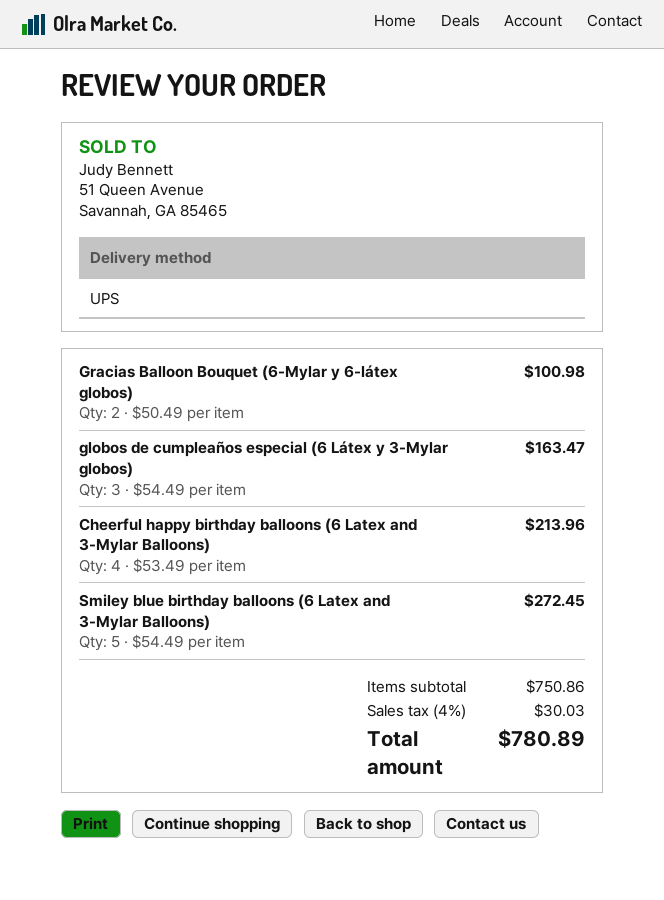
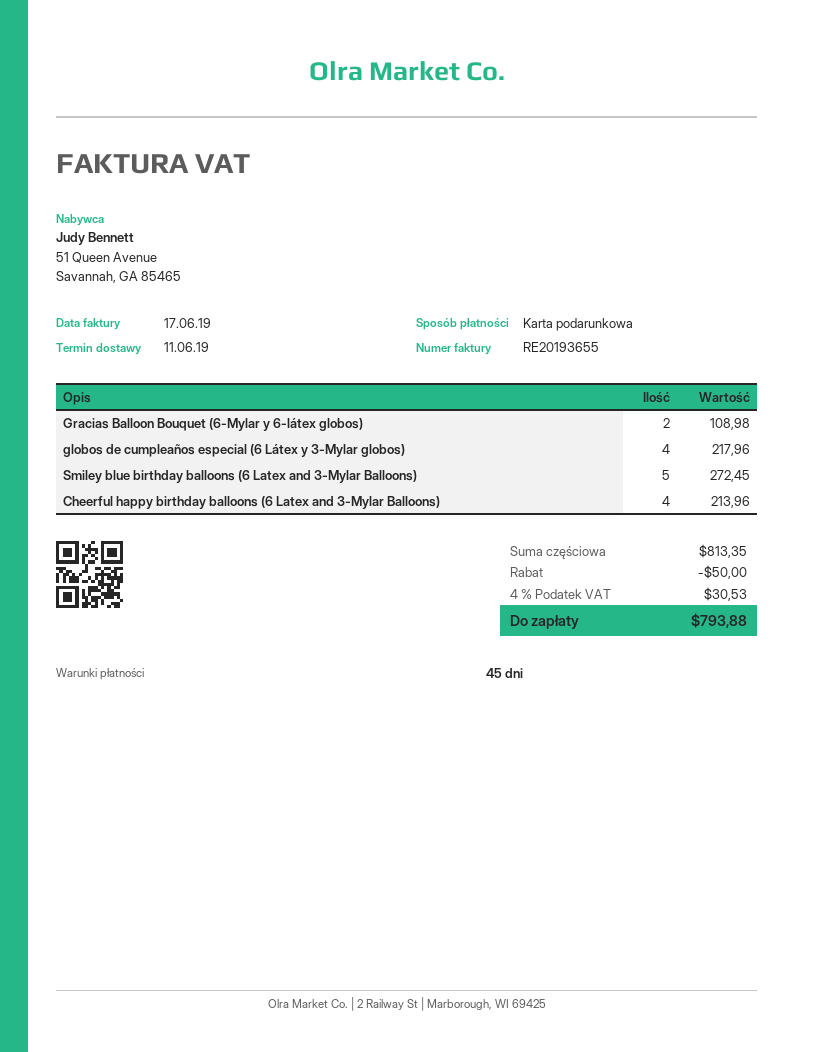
Gracias Balloon Bouquet (6-Mylar y 6-látex globos): 2 for 100.98 -> 2 for 108.98
globos de cumpleaños especial (6 Látex y 3-Mylar globos): 3 for 163.47 -> 4 for 217.96
subtotal: 750.86 -> 813.35
discount: none -> 50.00
tax: 4% = 30.03 -> 4% = 30.53
total: 780.89 -> 793.88

